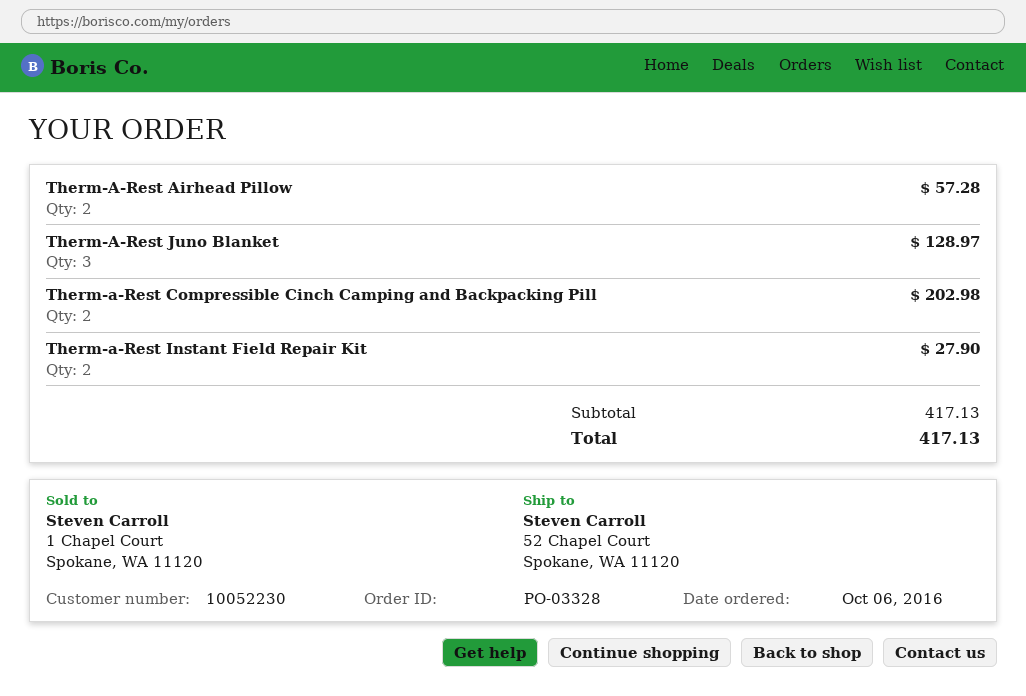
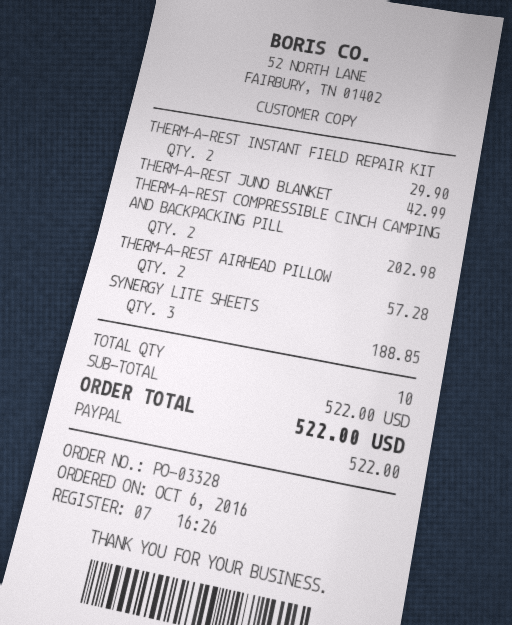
Therm-A-Rest Juno Blanket: 3 for 128.97 -> 1 for 42.99
Therm-a-Rest Instant Field Repair Kit: 2 for 27.90 -> 2 for 29.90
SYNERGY LITE SHEETS: none -> 3 for 188.85
subtotal: 417.13 -> 522.00
total: 417.13 -> 522.00

